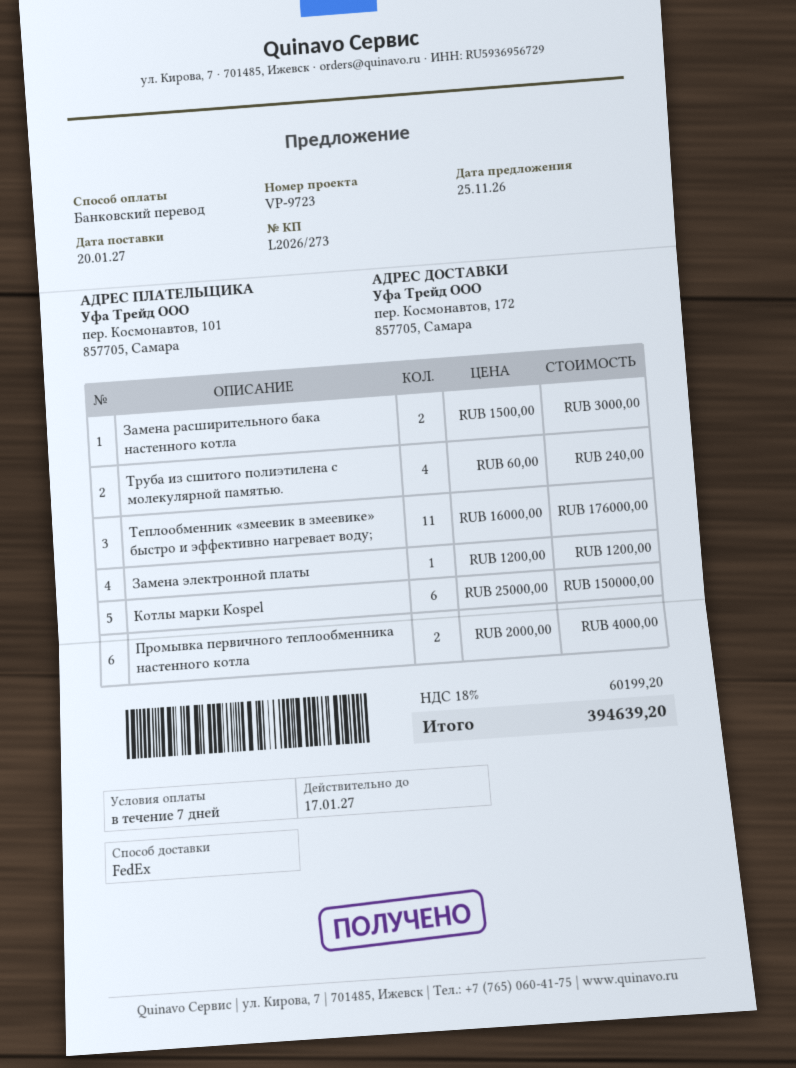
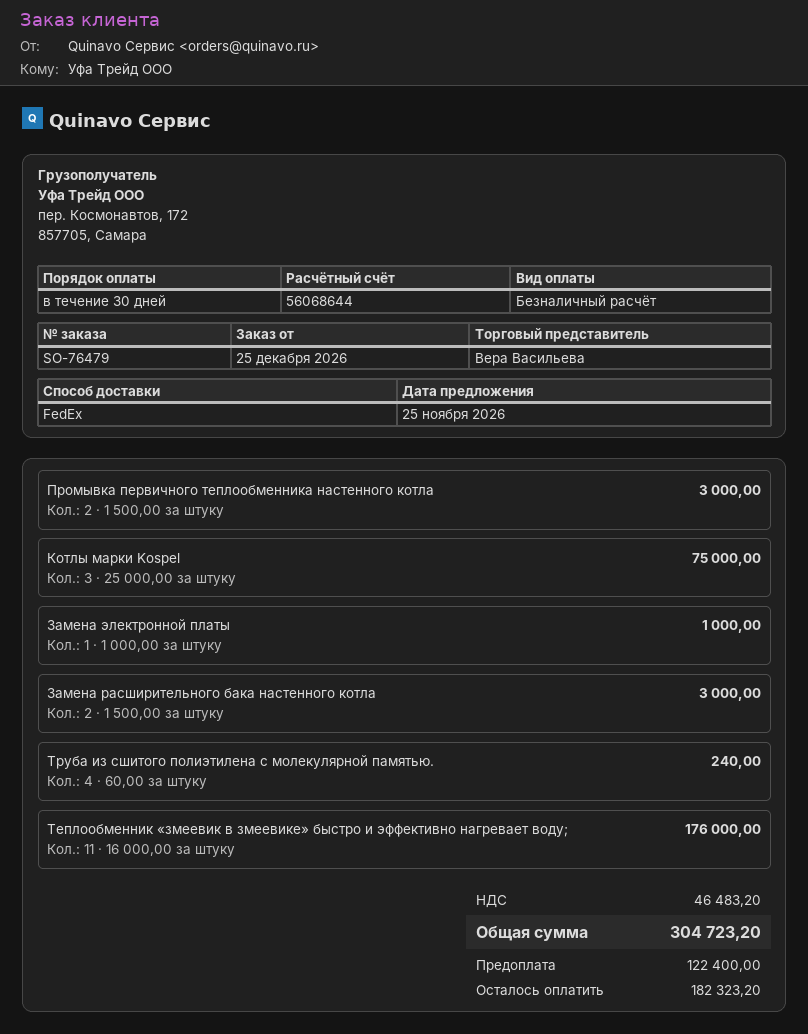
payment terms: 7 days -> 30 days
Замена электронной платы: 1 x 1200.00 = 1200.00 -> 1 x 1000.00 = 1000.00
Котлы марки Kospel: 6 x 25000.00 = 150000.00 -> 3 x 25000.00 = 75000.00
Промывка первичного теплообменника настенного котла: 2 x 2000.00 = 4000.00 -> 2 x 1500.00 = 3000.00
tax: 60199.20 -> 46483.20
total: 394639.20 -> 304723.20

